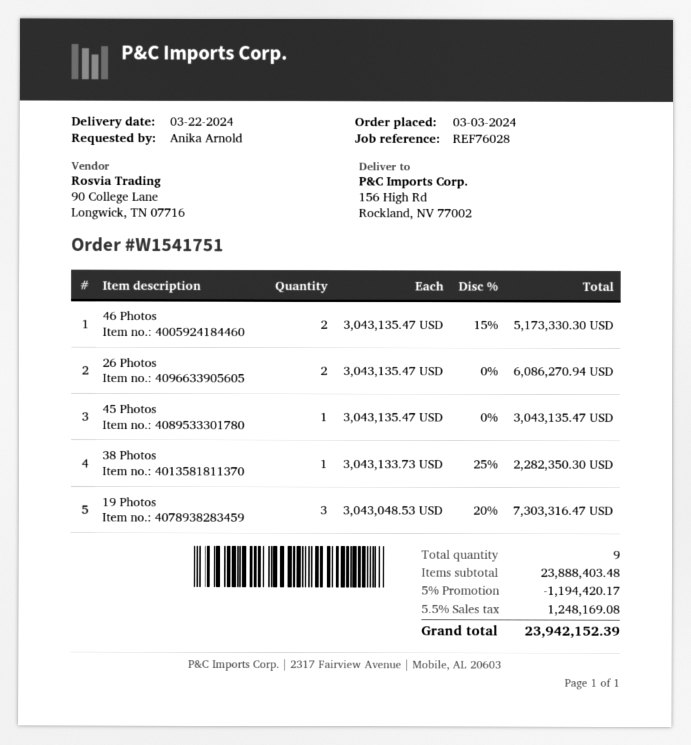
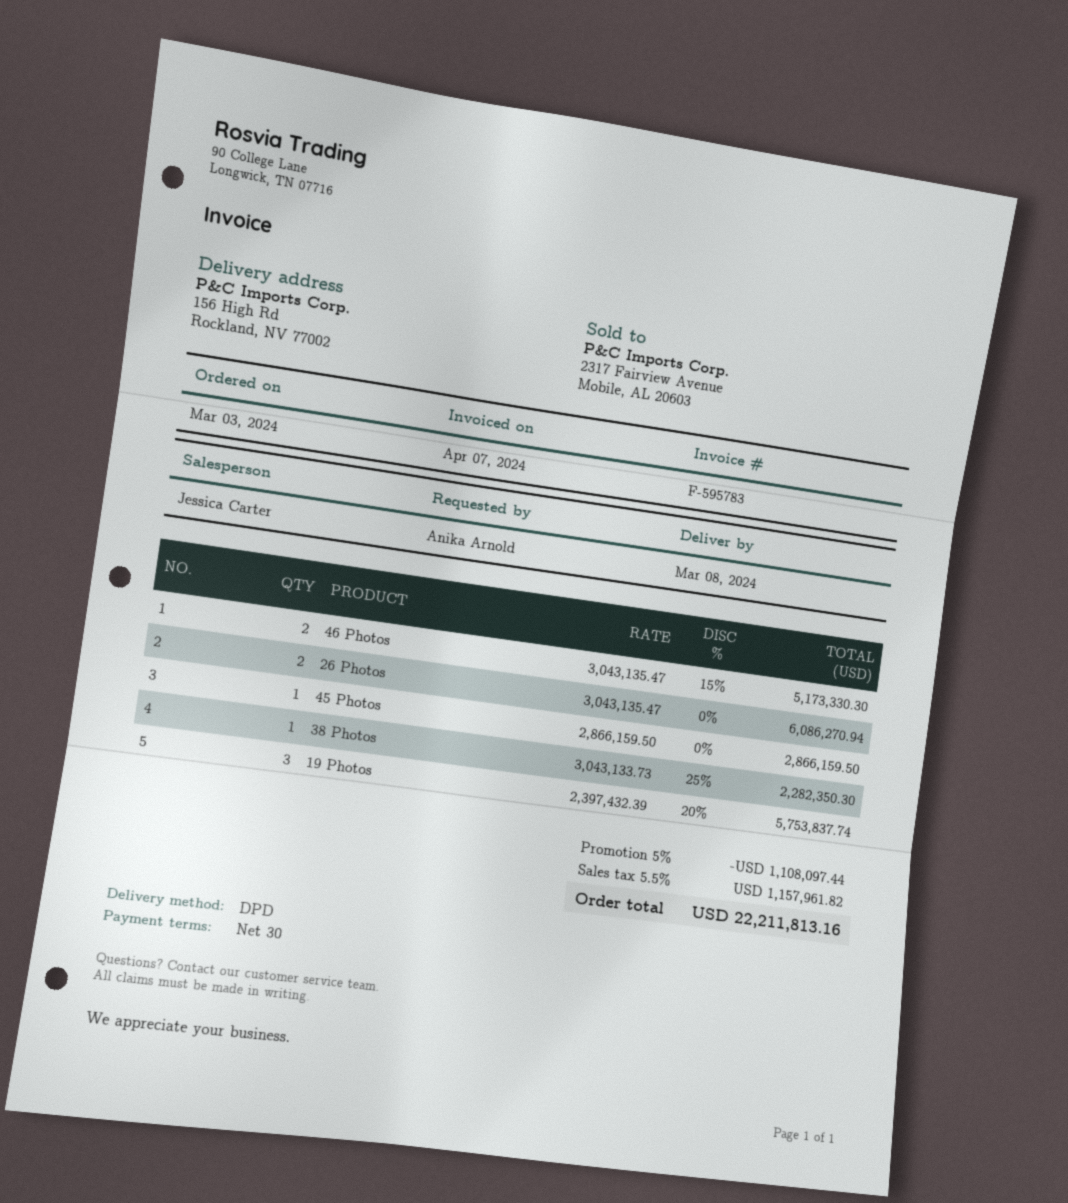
delivery date: 2024-03-22 -> 2024-03-08
45 Photos: 1 x 3043135.47 = 3043135.47 -> 1 x 2866159.50 = 2866159.50
19 Photos: 3 x 3043048.53 - 20% = 7303316.47 -> 3 x 2397432.39 - 20% = 5753837.74
discount: 5% = 1194420.17 -> 5% = 1108097.44
tax: 5.5% = 1248169.08 -> 5.5% = 1157961.82
total: 23942152.39 -> 22211813.16

